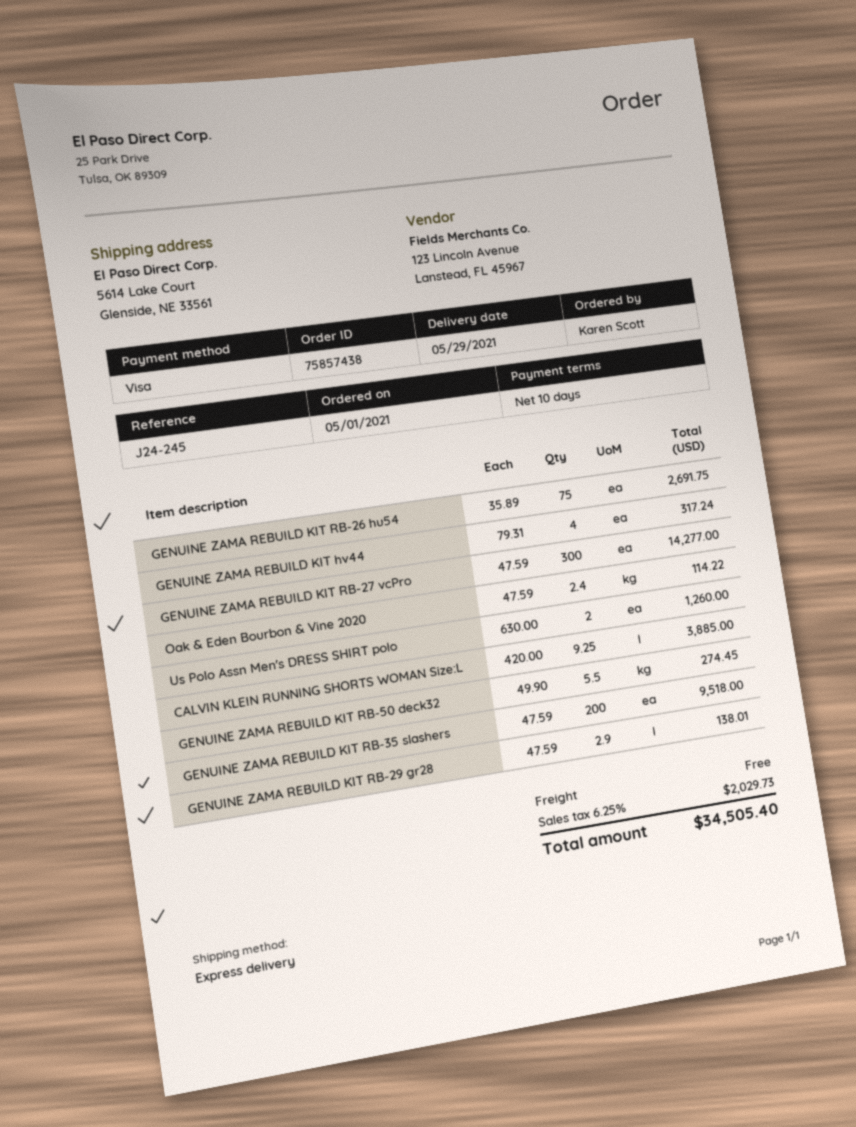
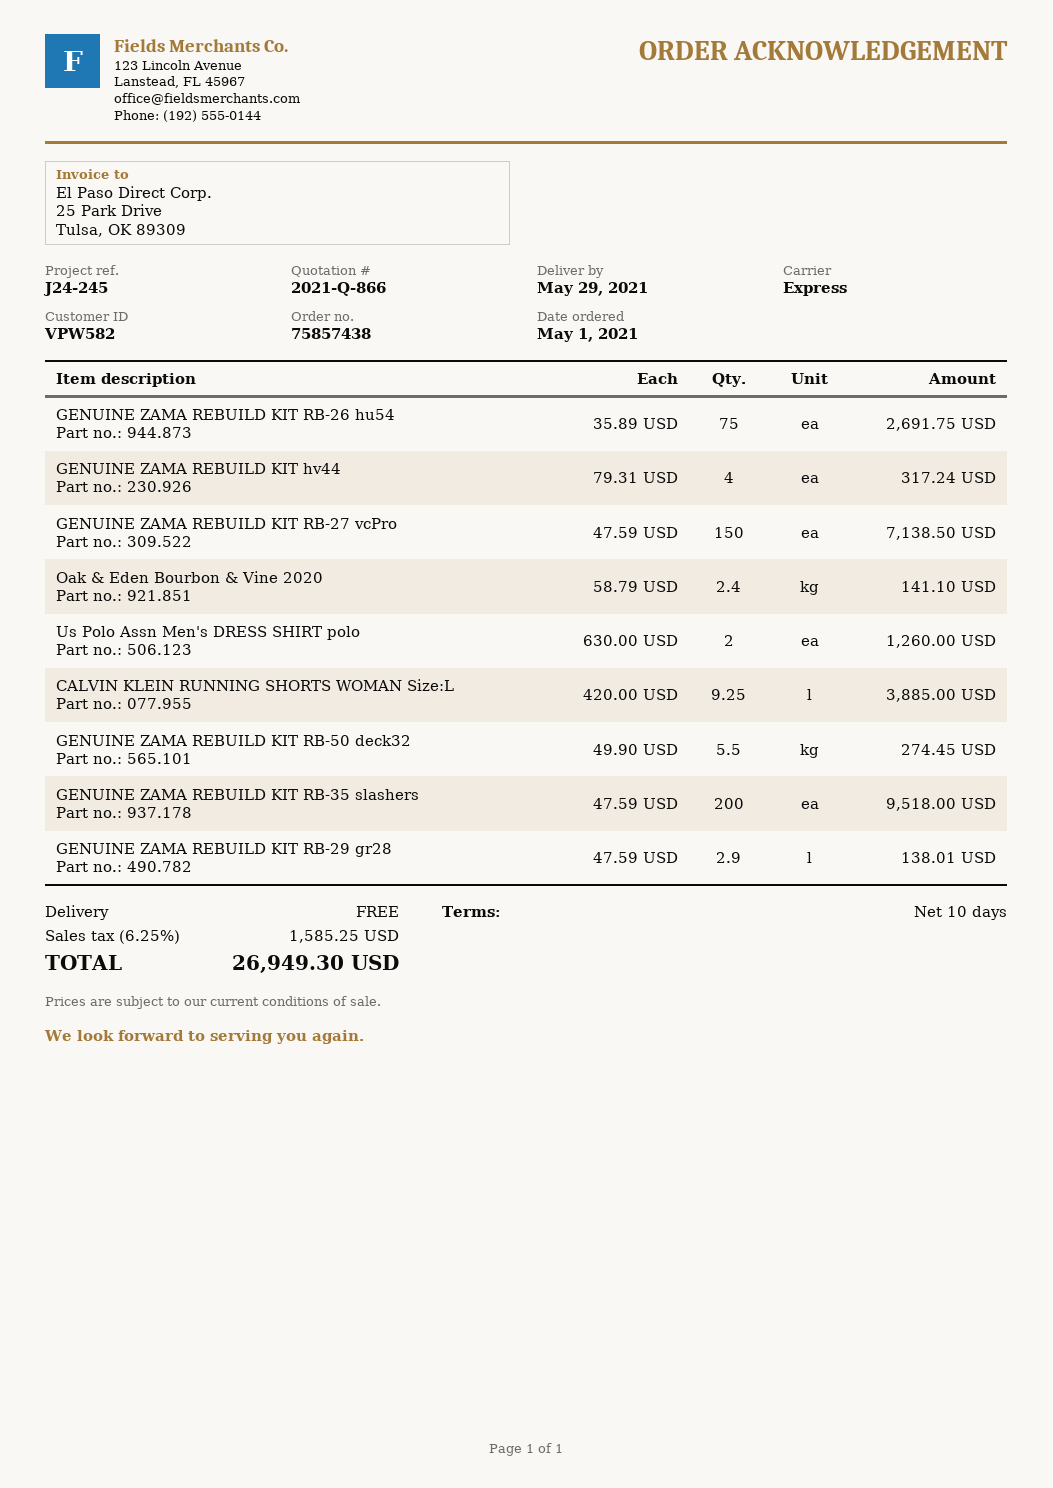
GENUINE ZAMA REBUILD KIT RB-27 vcPro: 300 x 47.59 = 14277.00 -> 150 x 47.59 = 7138.50
Oak & Eden Bourbon & Vine 2020: 2.4 x 47.59 = 114.22 -> 2.4 x 58.79 = 141.10
tax: 6.25% = 2029.73 -> 6.25% = 1585.25
total: 34505.40 -> 26949.30

